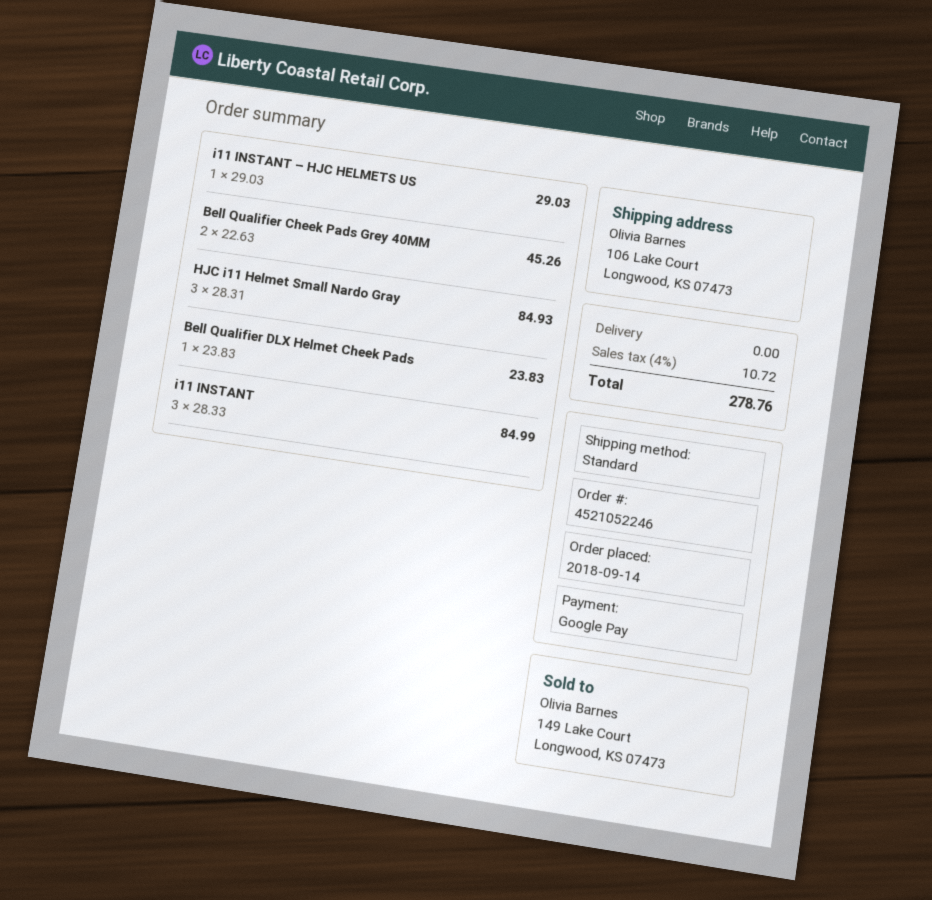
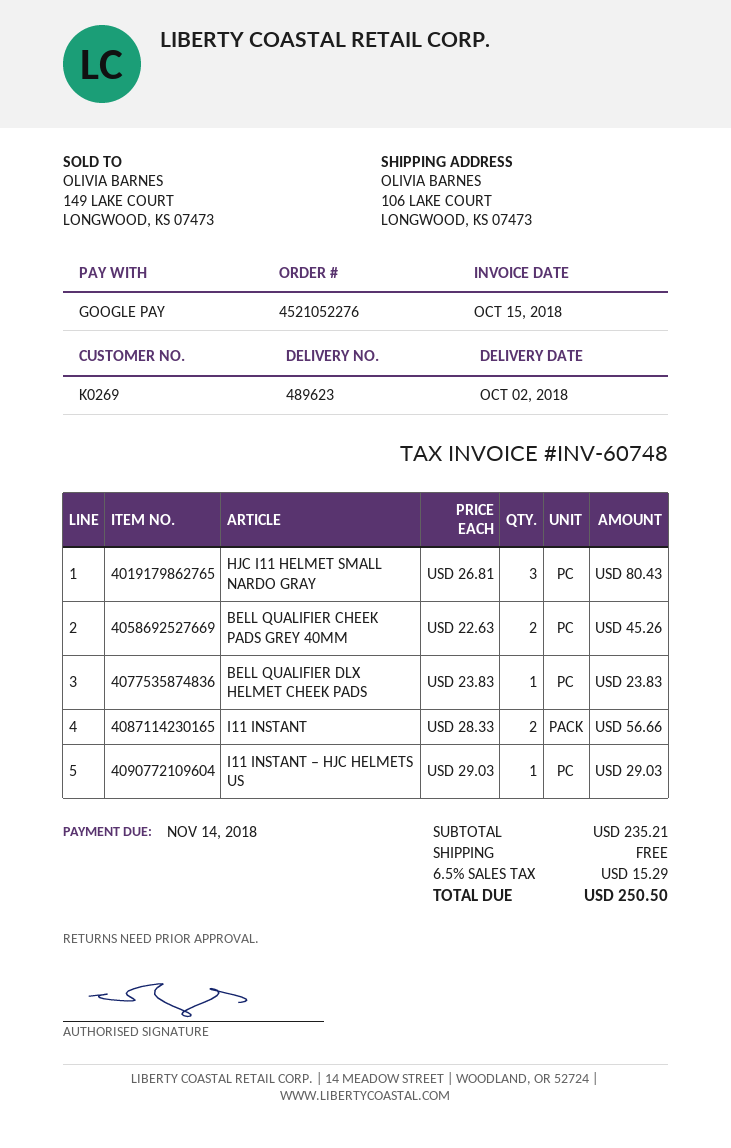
order number: 4521052246 -> 4521052276
HJC i11 Helmet Small Nardo Gray: 3 x 28.31 = 84.93 -> 3 x 26.81 = 80.43
i11 INSTANT: 3 x 28.33 = 84.99 -> 2 x 28.33 = 56.66
tax: 4% = 10.72 -> 6.5% = 15.29
total: 278.76 -> 250.50

